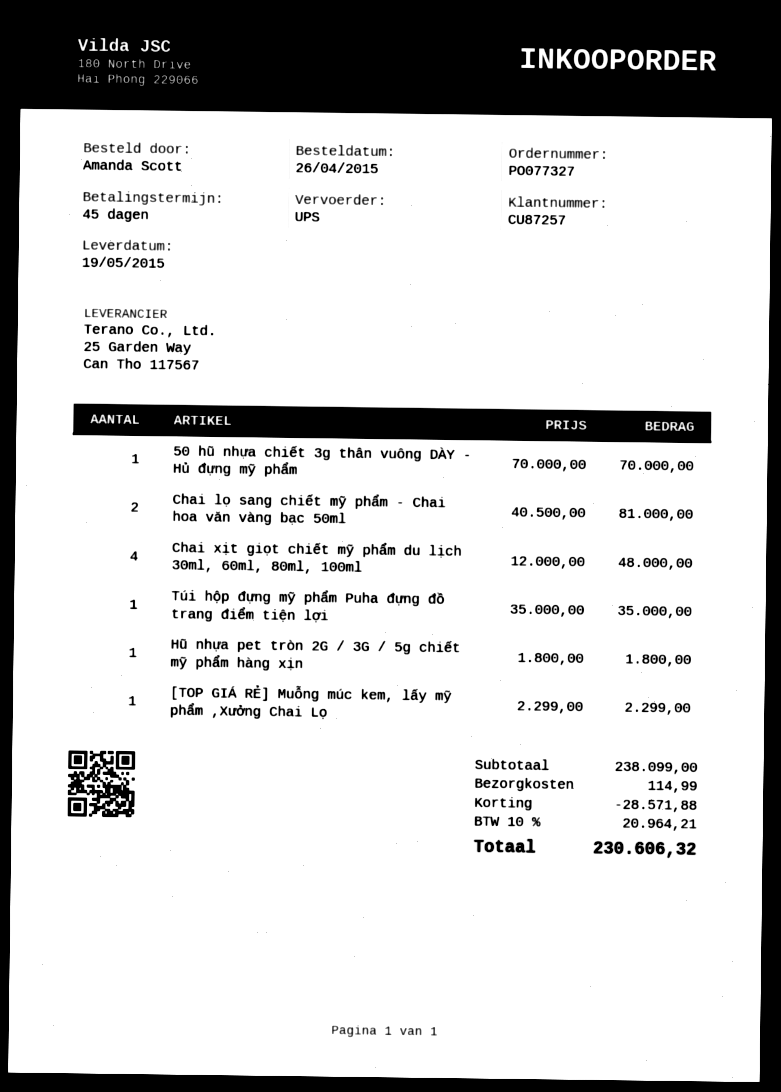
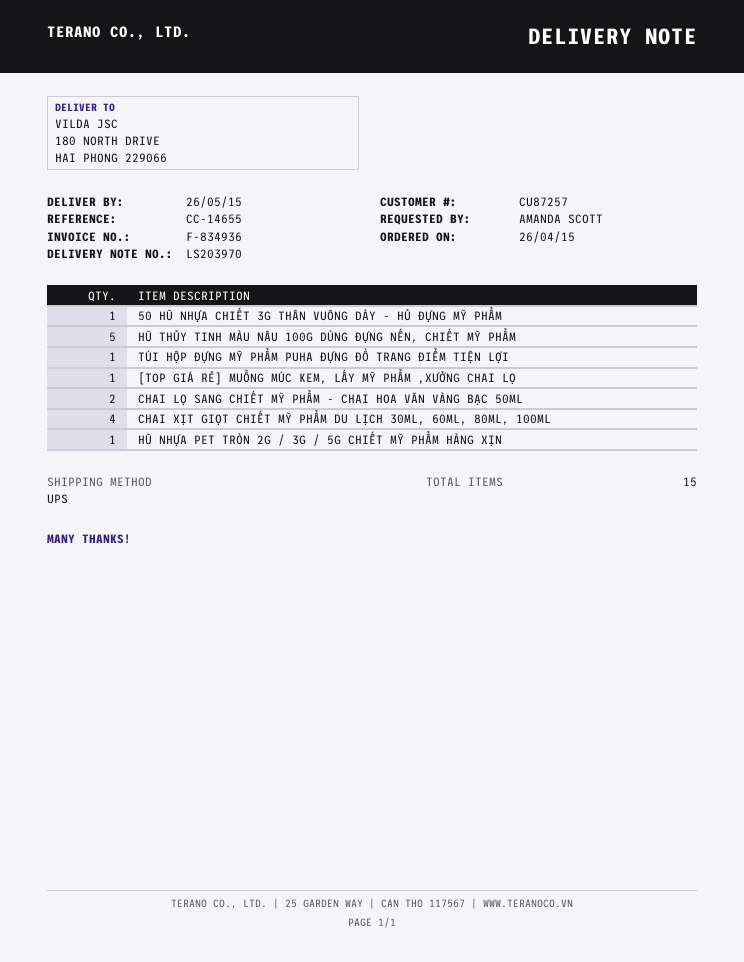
delivery date: 2015-05-19 -> 2015-05-26
HŨ THỦY TINH MÀU NÂU 100G DÙNG ĐỰNG NẾN, CHIẾT MỸ PHẨM: none -> 5

